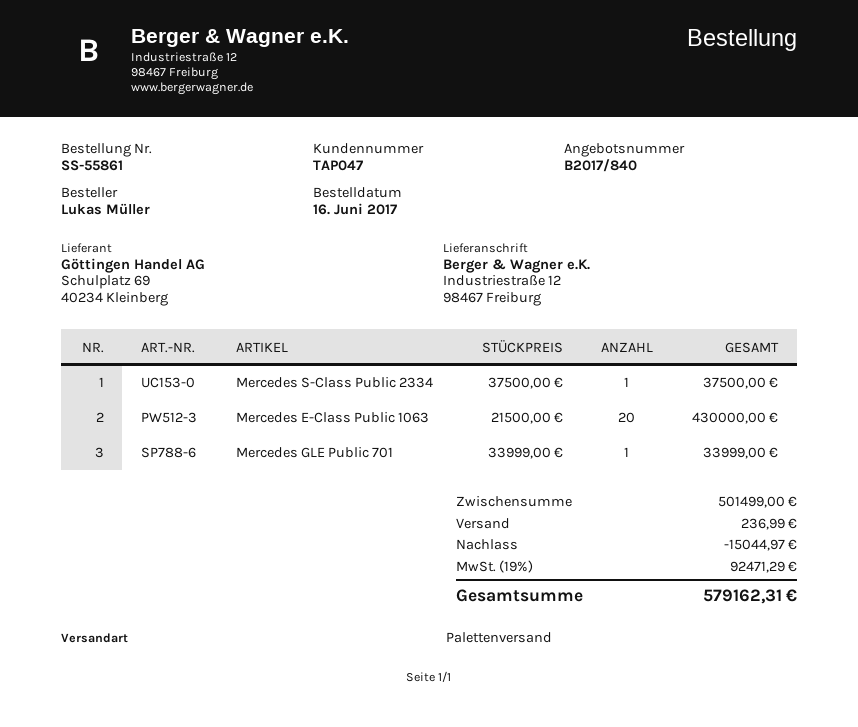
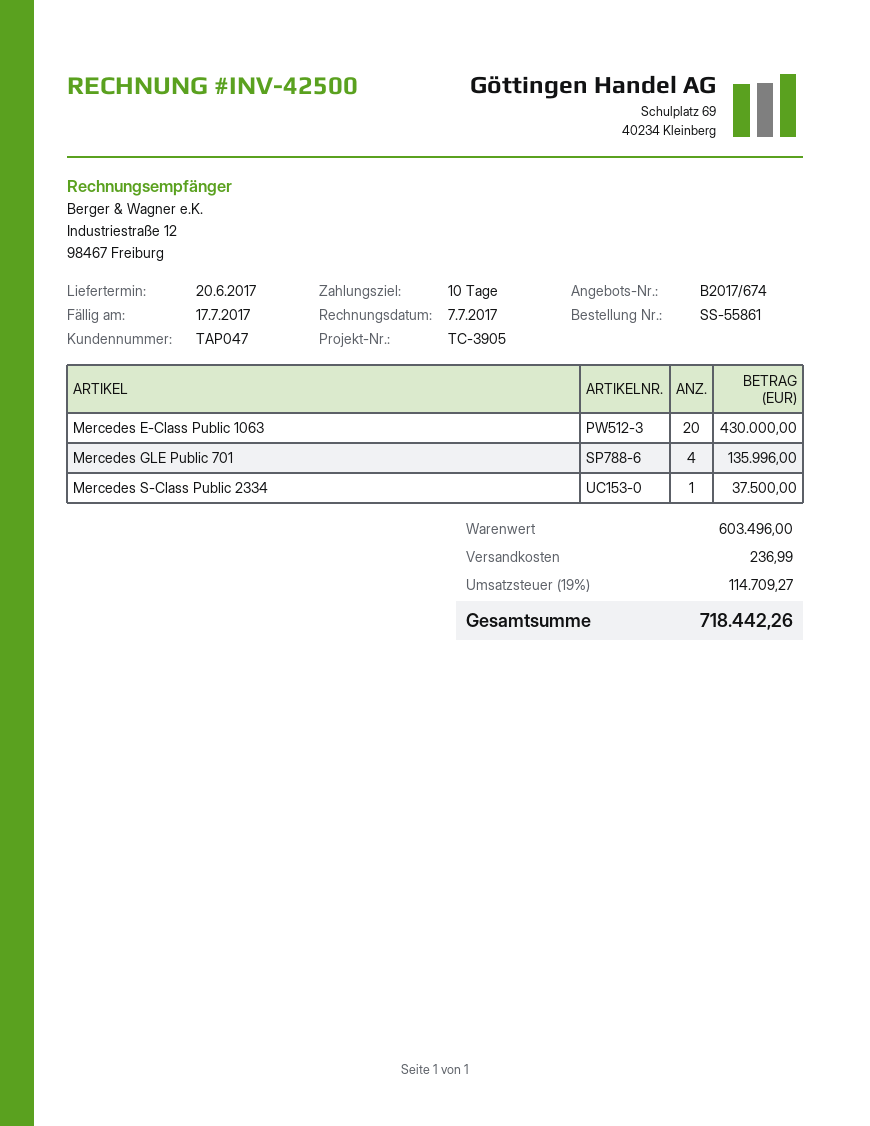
quote number: B2017/840 -> B2017/674
Mercedes GLE Public 701: 1 for 33999.00 -> 4 for 135996.00
subtotal: 501499.00 -> 603496.00
discount: 15044.97 -> none
tax: 19% = 92471.29 -> 19% = 114709.27
total: 579162.31 -> 718442.26

